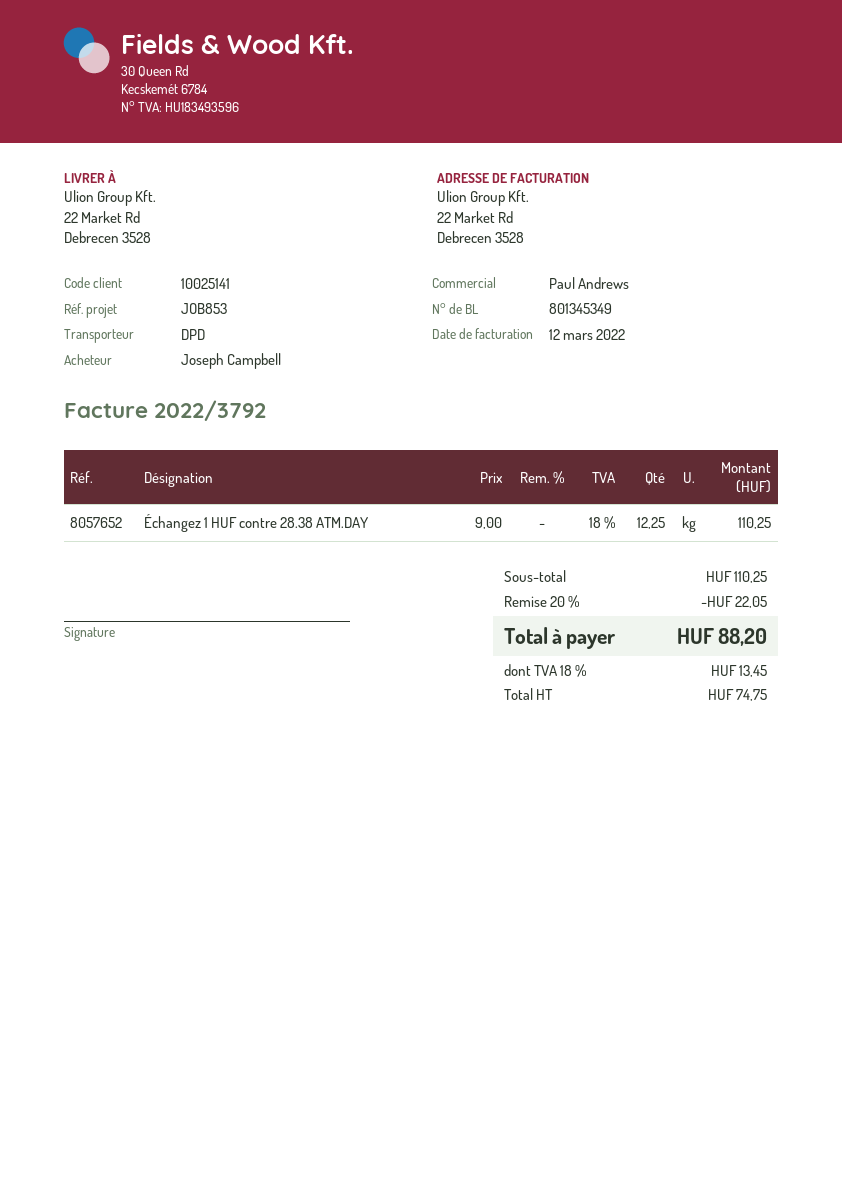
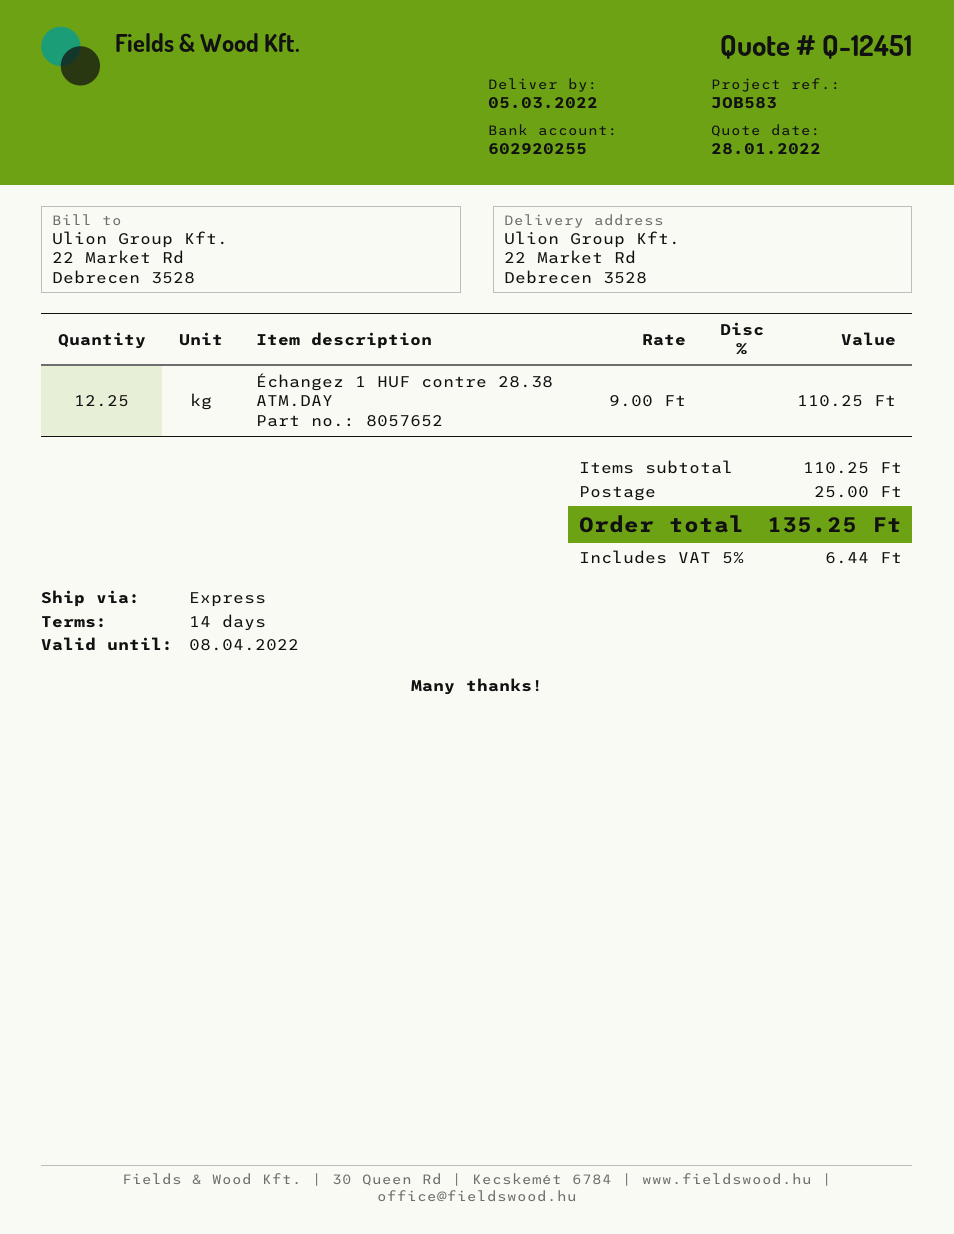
reference: JOB853 -> JOB583
shipping method: DPD -> express
discount: 20% = 22.05 -> none
shipping: none -> 25.00
tax: 18% = 13.45 -> 5% = 6.44
total: 88.20 -> 135.25

